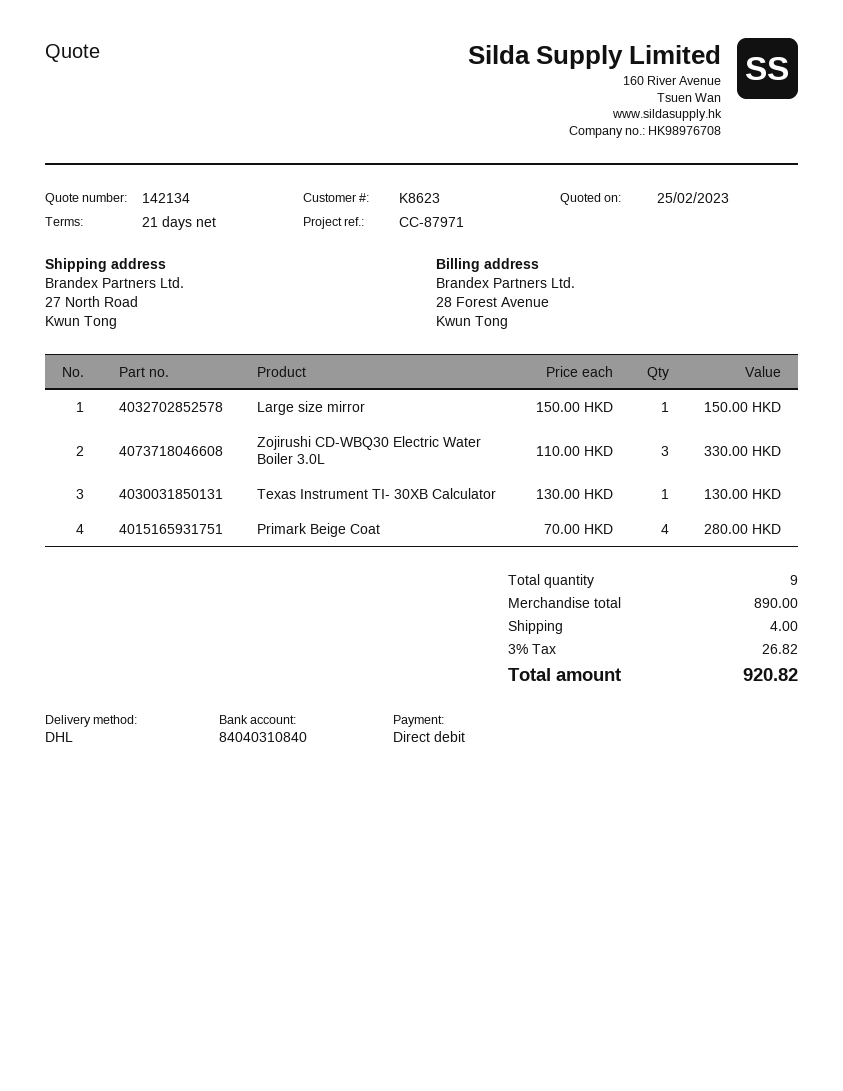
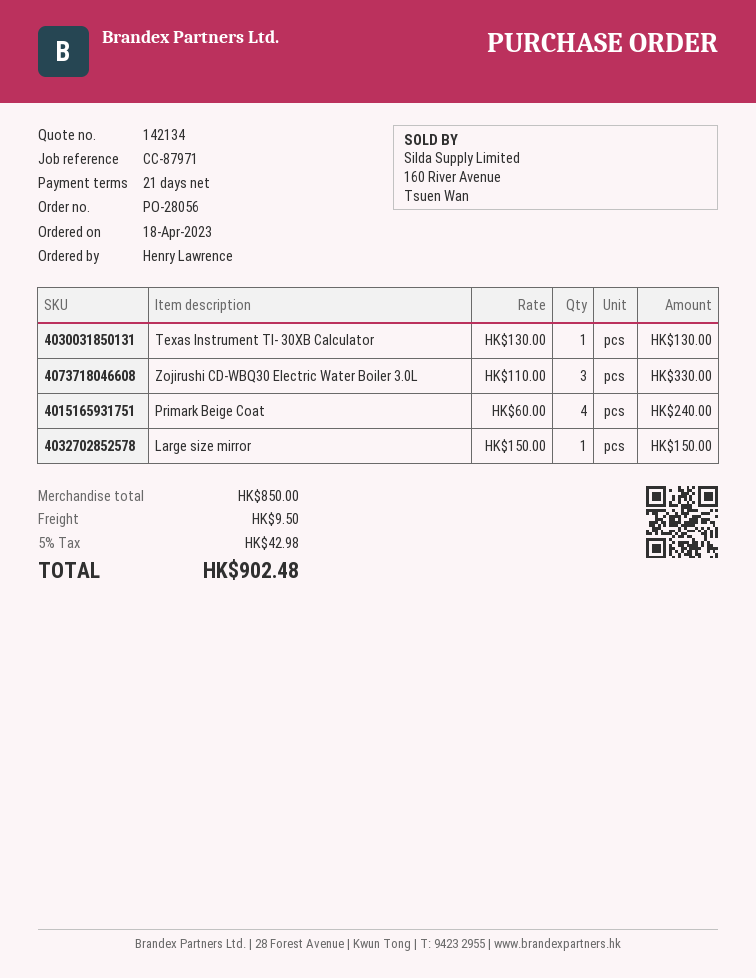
Primark Beige Coat: 4 x 70.00 = 280.00 -> 4 x 60.00 = 240.00
subtotal: 890.00 -> 850.00
shipping: 4.00 -> 9.50
tax: 3% = 26.82 -> 5% = 42.98
total: 920.82 -> 902.48

